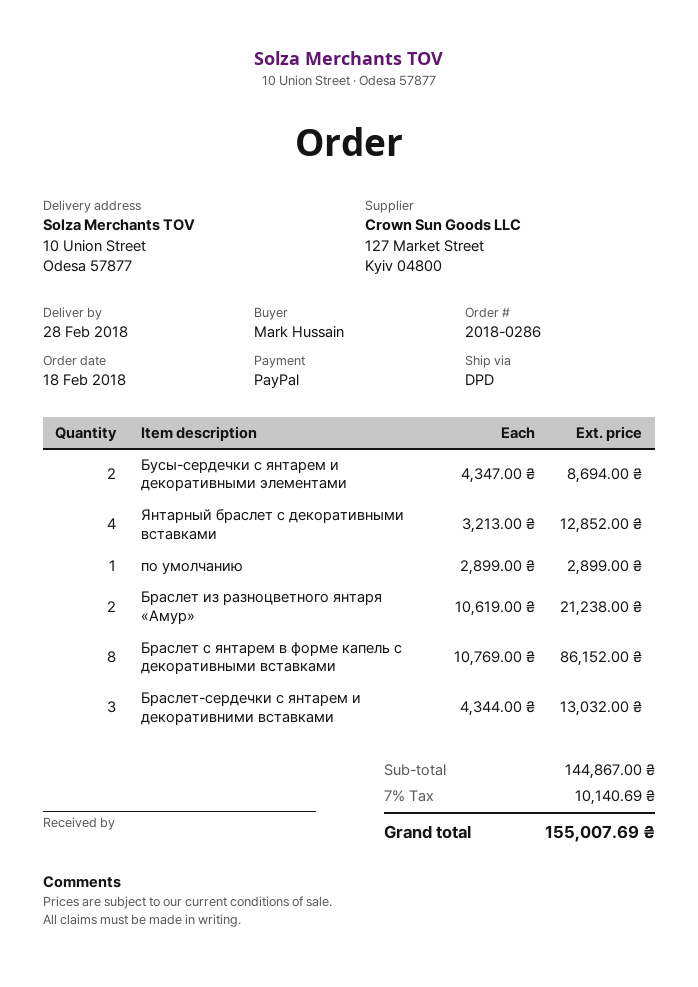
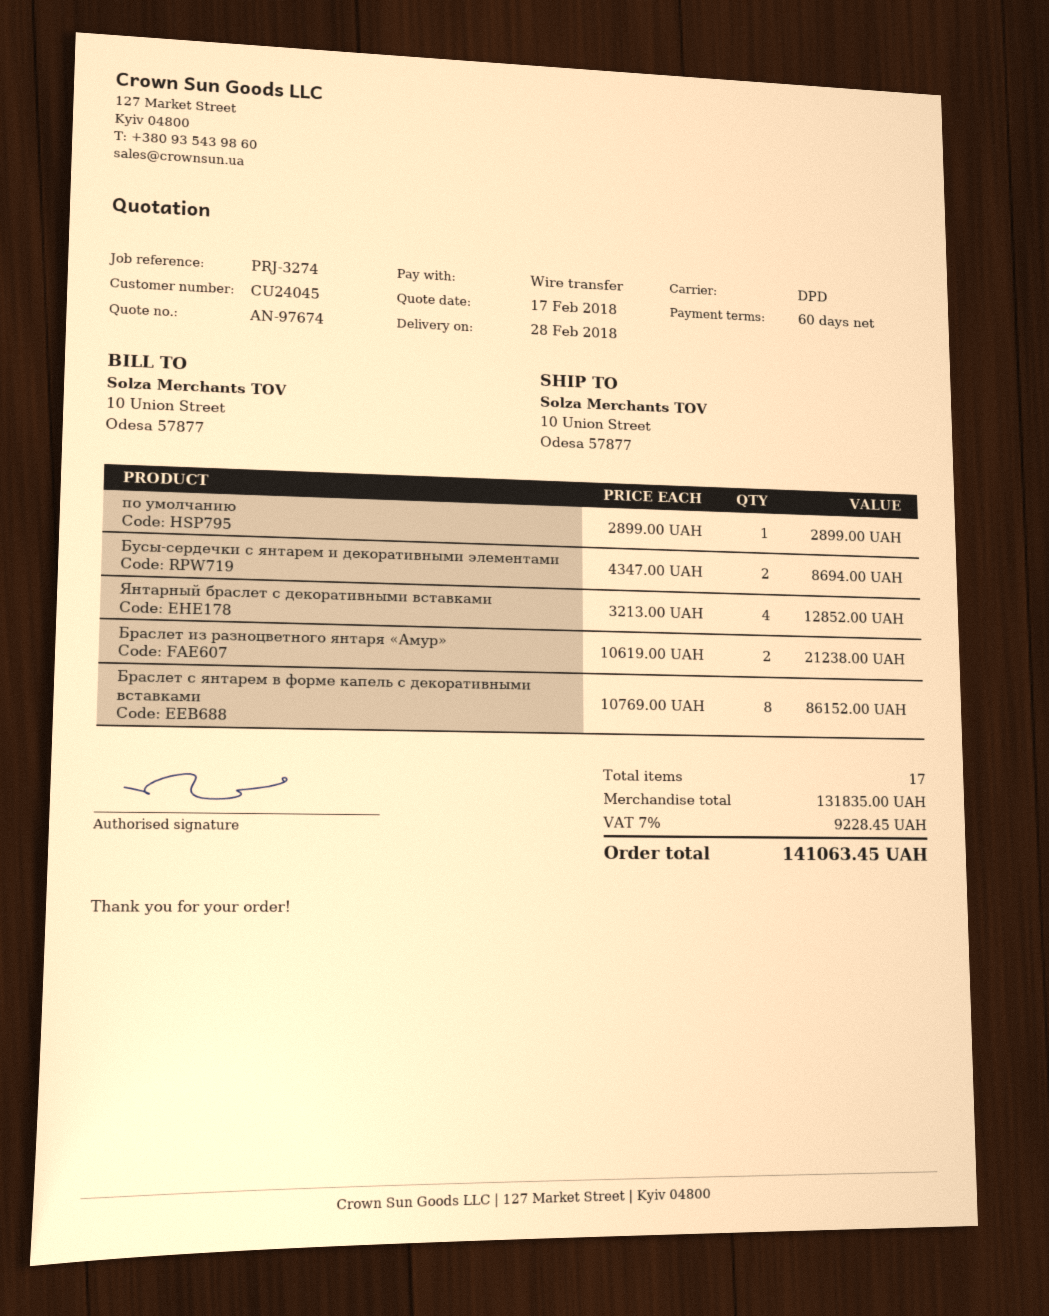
payment method: PayPal -> bank transfer
Браслет-сердечки с янтарем и декоративними вставками: 3 x 4344.00 = 13032.00 -> none
subtotal: 144867.00 -> 131835.00
tax: 7% = 10140.69 -> 7% = 9228.45
total: 155007.69 -> 141063.45

